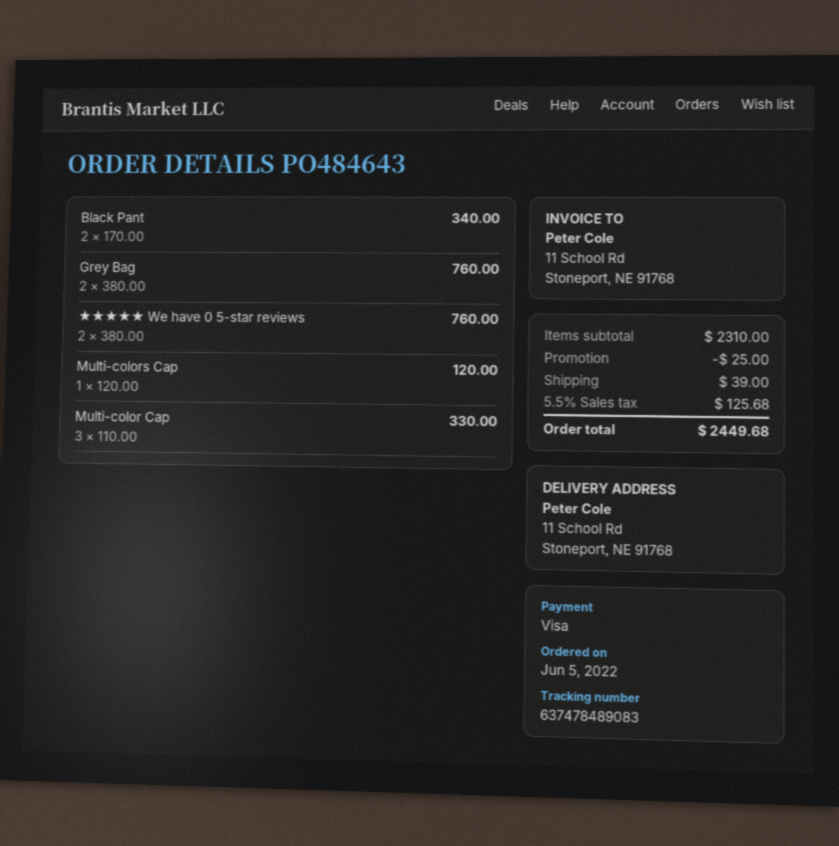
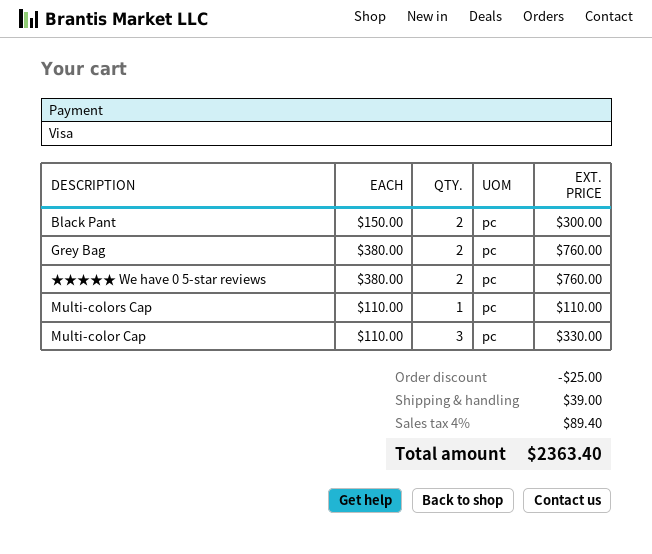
Black Pant: 2 x 170.00 = 340.00 -> 2 x 150.00 = 300.00
Multi-colors Cap: 1 x 120.00 = 120.00 -> 1 x 110.00 = 110.00
tax: 5.5% = 125.68 -> 4% = 89.40
total: 2449.68 -> 2363.40

